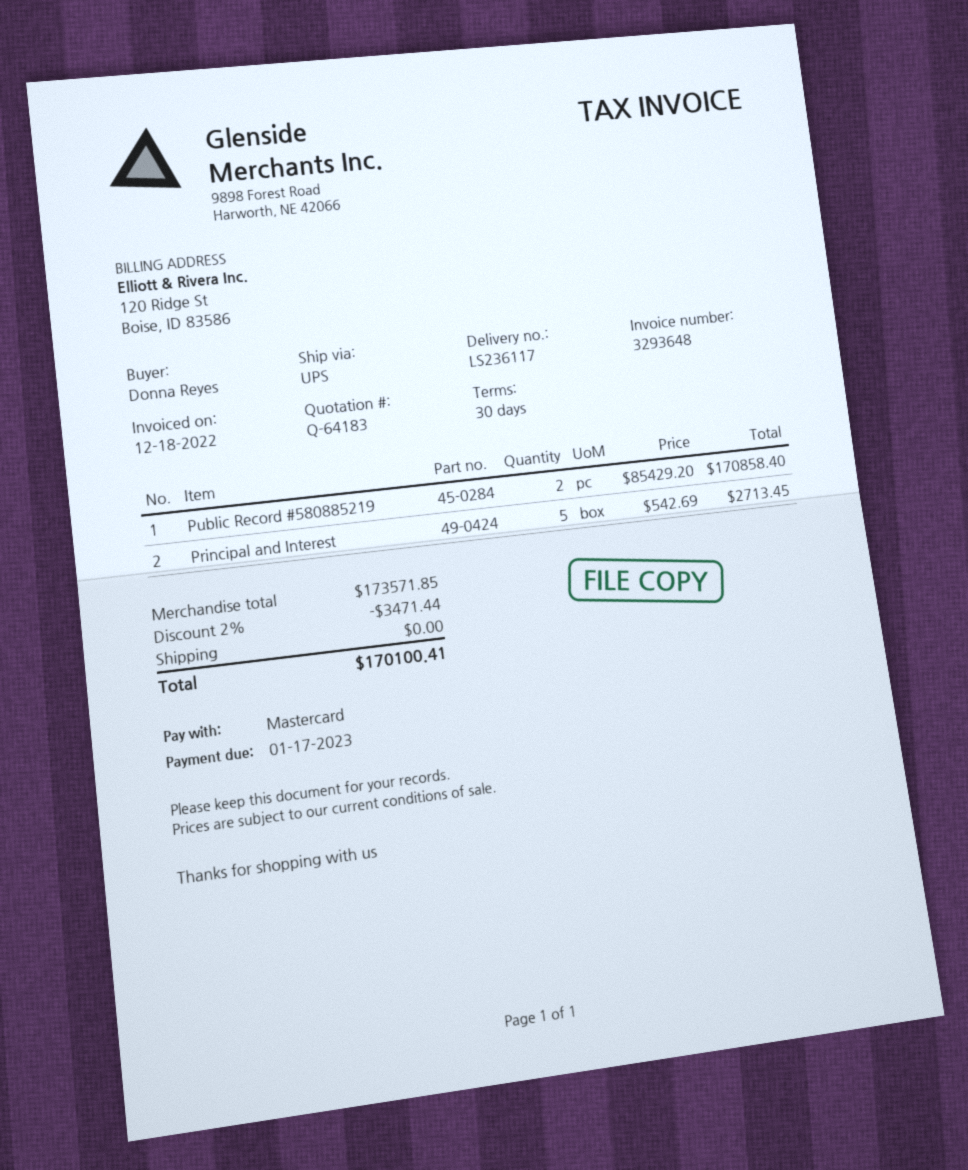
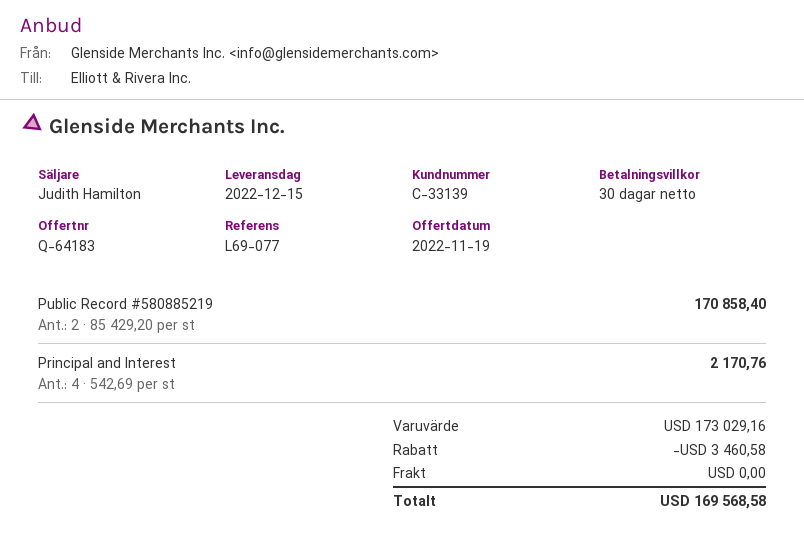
Principal and Interest: 5 x 542.69 = 2713.45 -> 4 x 542.69 = 2170.76
subtotal: 173571.85 -> 173029.16
discount: 3471.44 -> 3460.58
total: 170100.41 -> 169568.58

